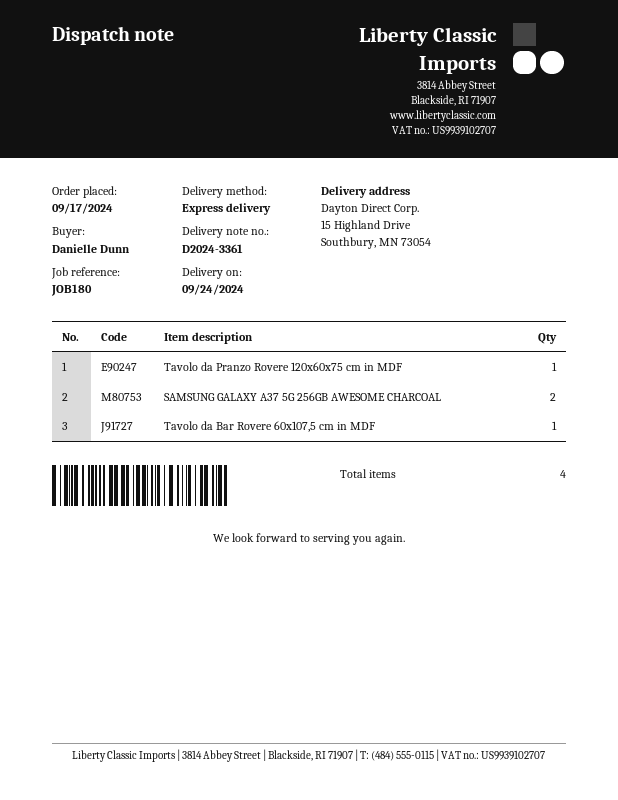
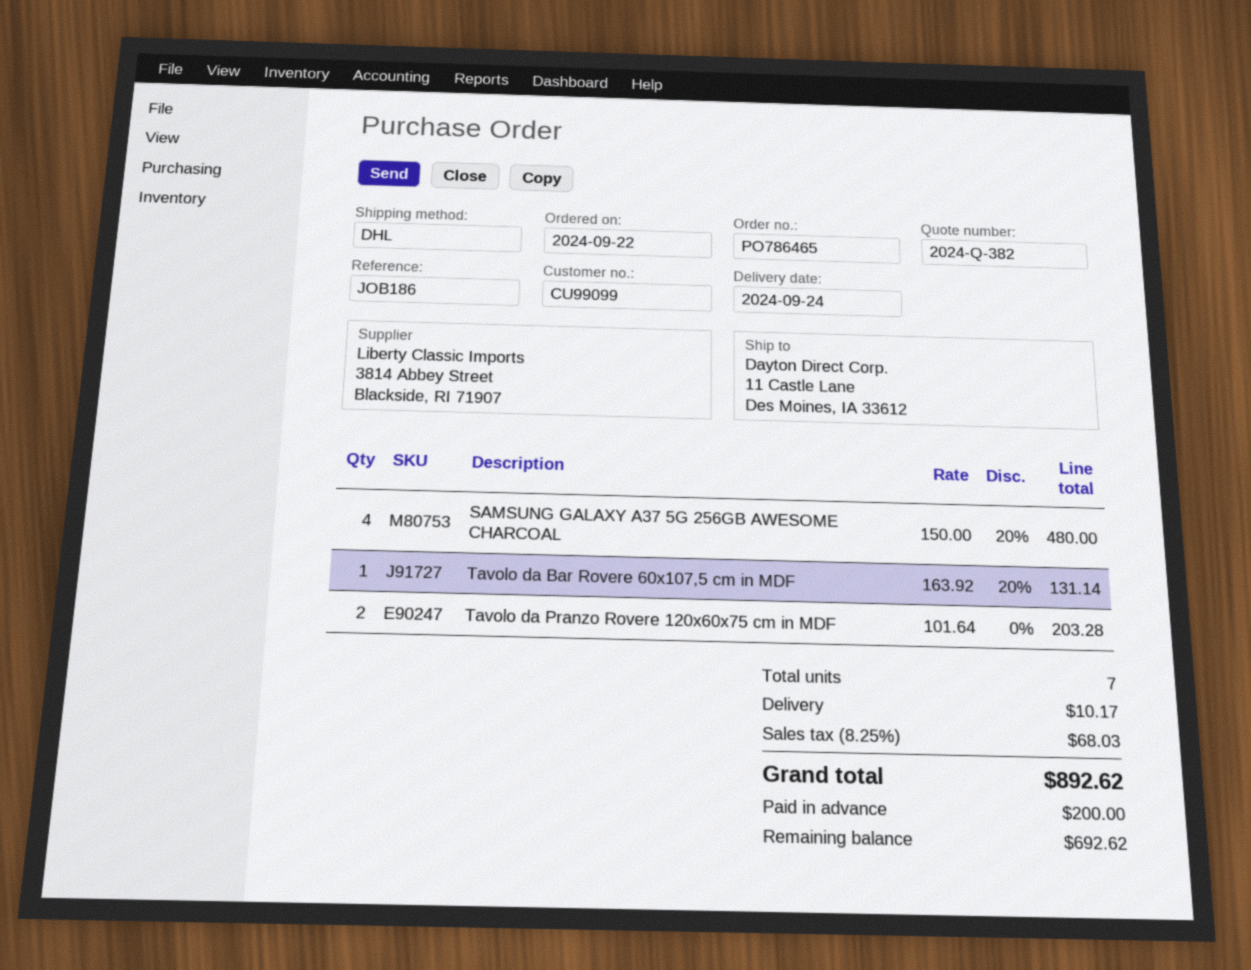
order date: 2024-09-17 -> 2024-09-22
reference: JOB180 -> JOB186
shipping method: express -> DHL
ship to: 15 Highland Drive, Southbury, MN 73054 -> 11 Castle Lane, Des Moines, IA 33612
Tavolo da Pranzo Rovere 120x60x75 cm in MDF: 1 -> 2
SAMSUNG GALAXY A37 5G 256GB AWESOME CHARCOAL: 2 -> 4
total quantity: 4 -> 7

